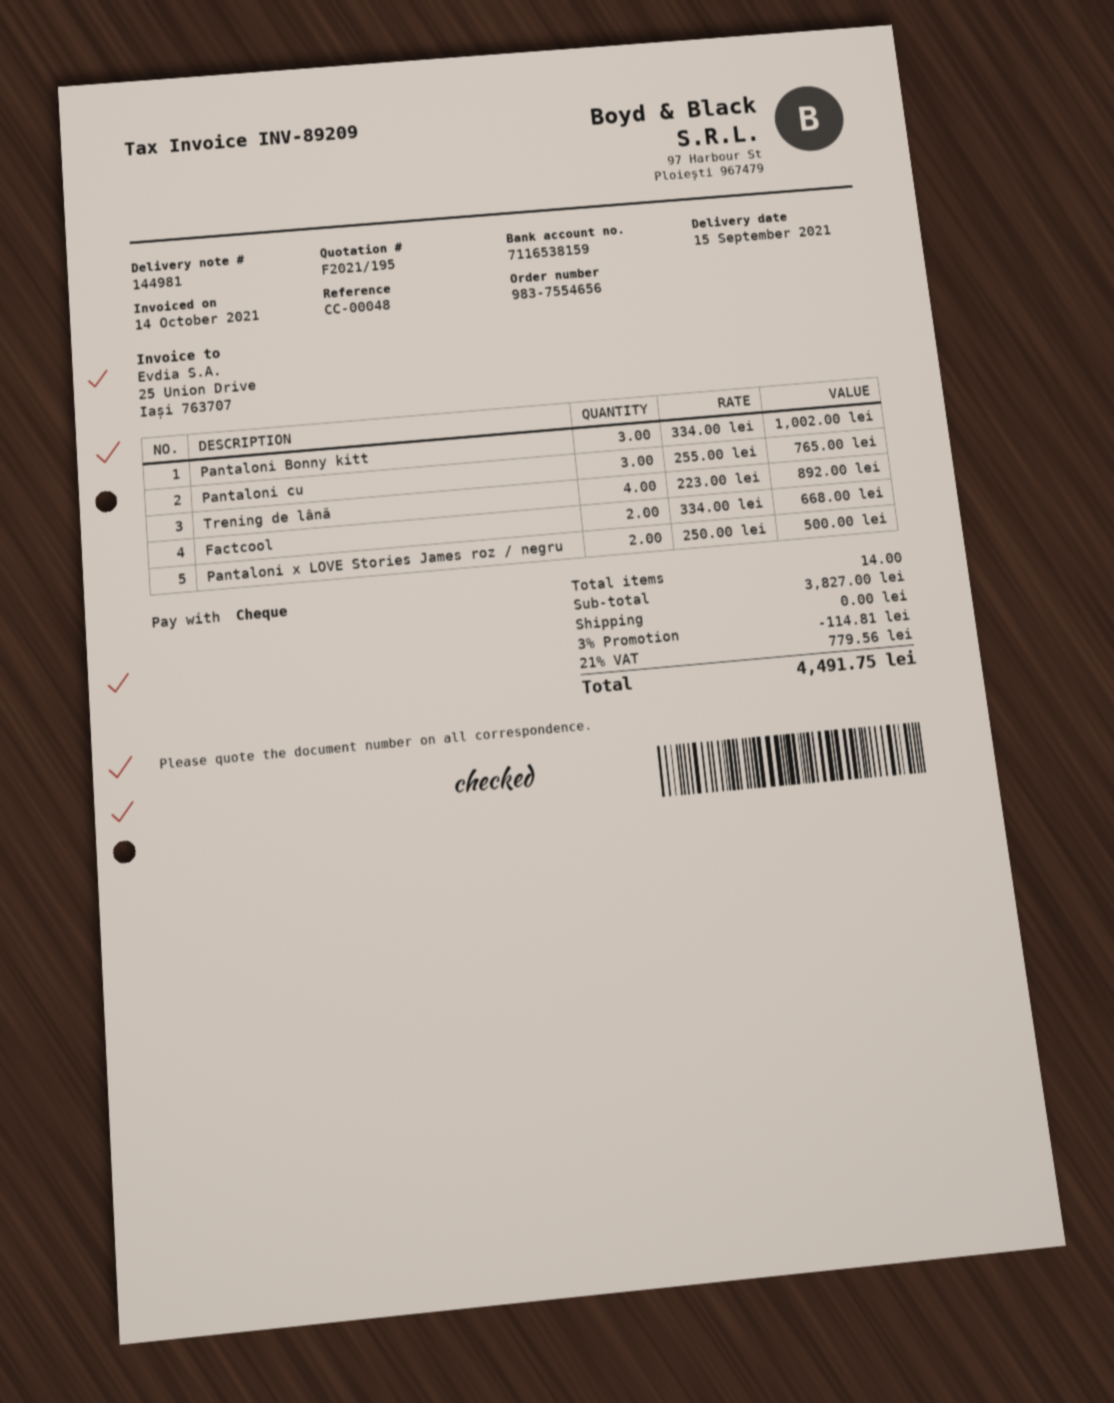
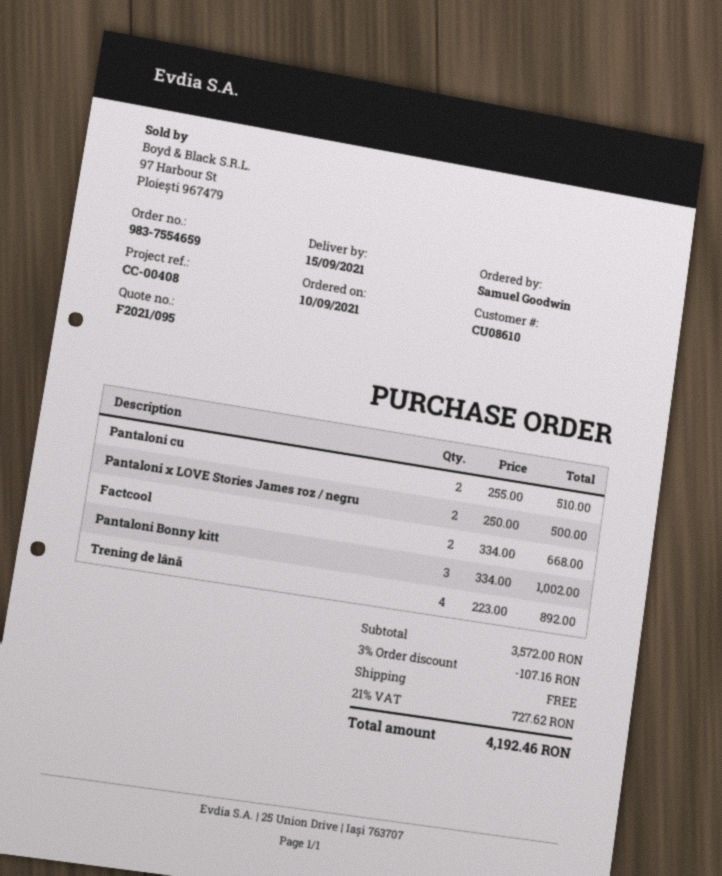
quote number: F2021/195 -> F2021/095
order number: 983-7554656 -> 983-7554659
reference: CC-00048 -> CC-00408
Pantaloni cu: 3 x 255.00 = 765.00 -> 2 x 255.00 = 510.00
subtotal: 3827.00 -> 3572.00
discount: 3% = 114.81 -> 3% = 107.16
tax: 21% = 779.56 -> 21% = 727.62
total: 4491.75 -> 4192.46

